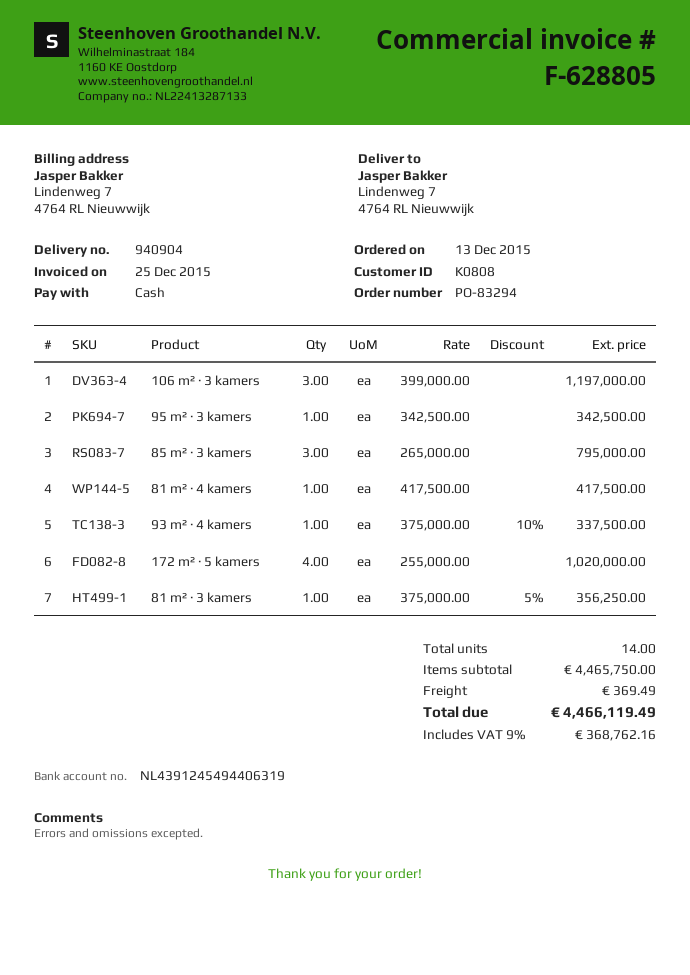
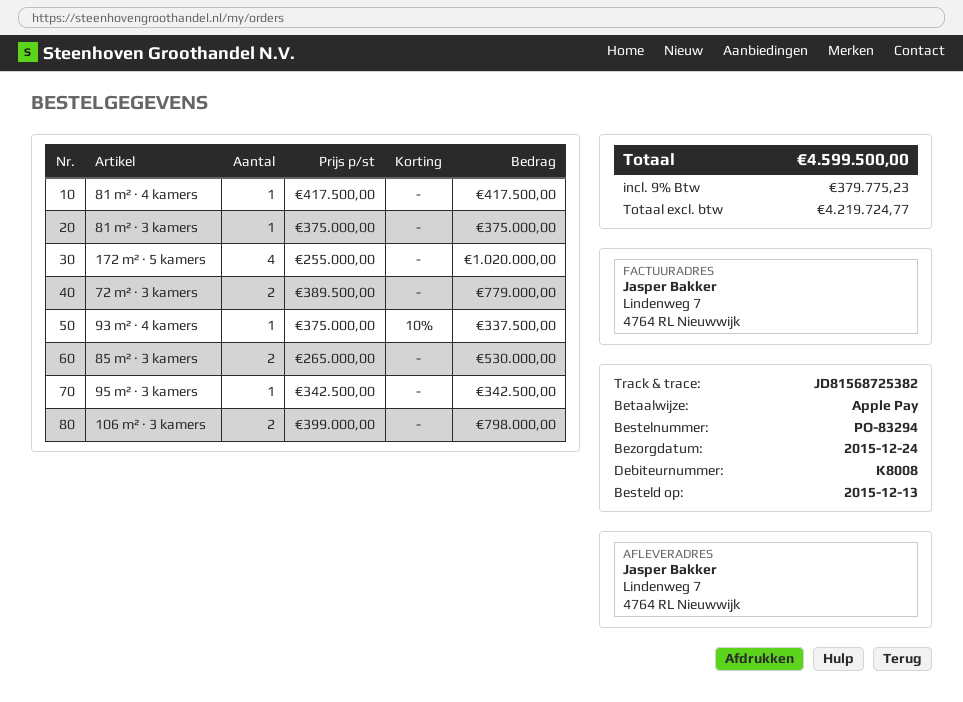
customer number: K0808 -> K8008
payment method: cash -> Apple Pay
106 m² · 3 kamers: 3 x 399000.00 = 1197000.00 -> 2 x 399000.00 = 798000.00
85 m² · 3 kamers: 3 x 265000.00 = 795000.00 -> 2 x 265000.00 = 530000.00
81 m² · 3 kamers: 1 x 375000.00 - 5% = 356250.00 -> 1 x 375000.00 = 375000.00
72 m² · 3 kamers: none -> 2 x 389500.00 = 779000.00
shipping: 369.49 -> none
tax: 9% = 368762.16 -> 9% = 379775.23
total: 4466119.49 -> 4599500.00

